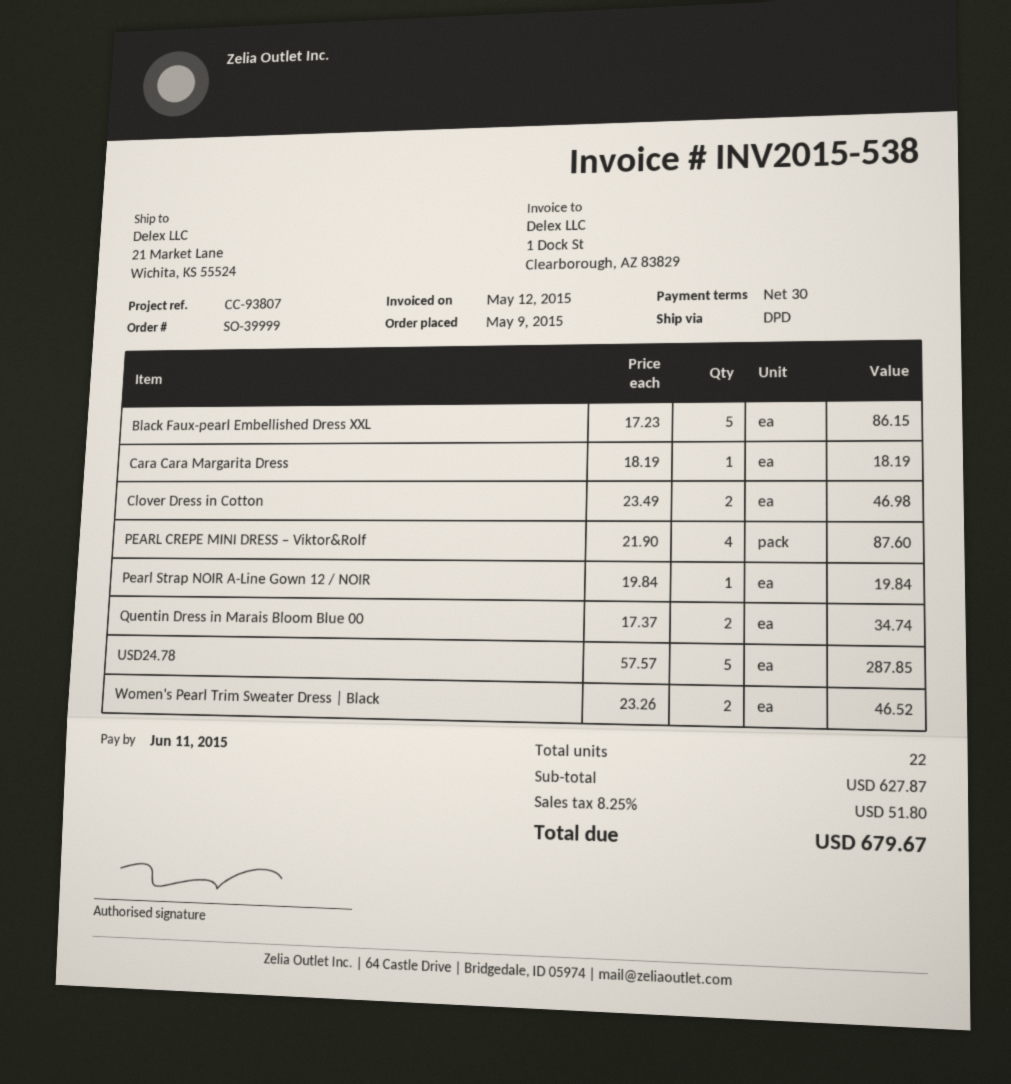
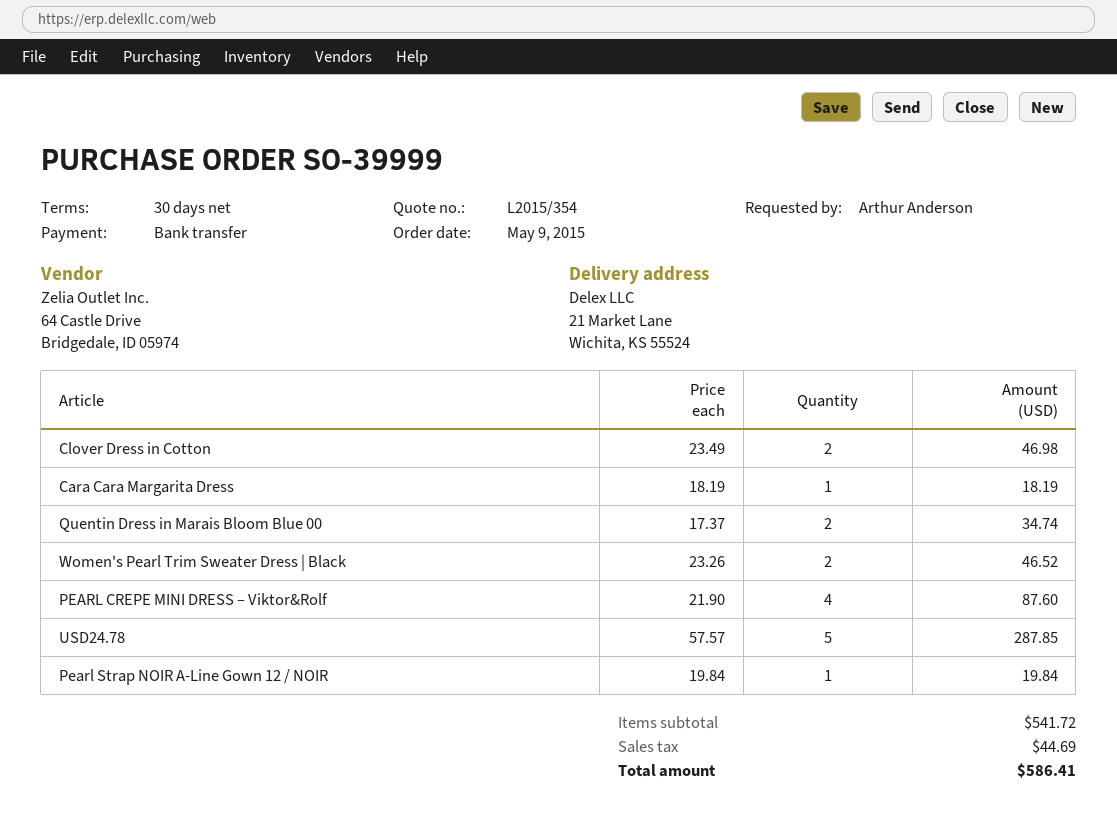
Black Faux-pearl Embellished Dress XXL: 5 x 17.23 = 86.15 -> none
subtotal: 627.87 -> 541.72
tax: 51.80 -> 44.69
total: 679.67 -> 586.41

